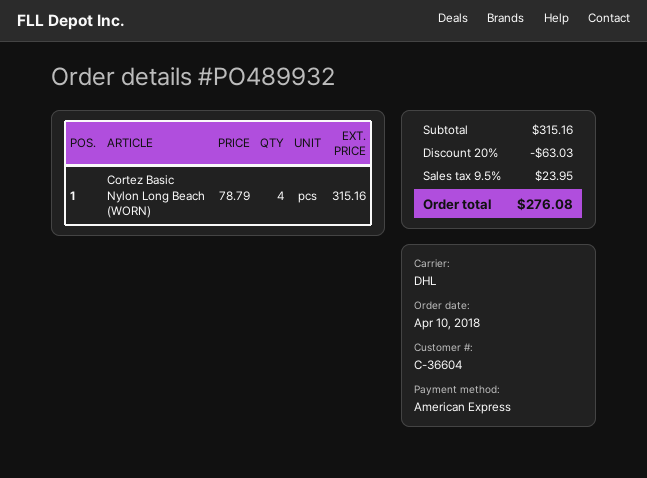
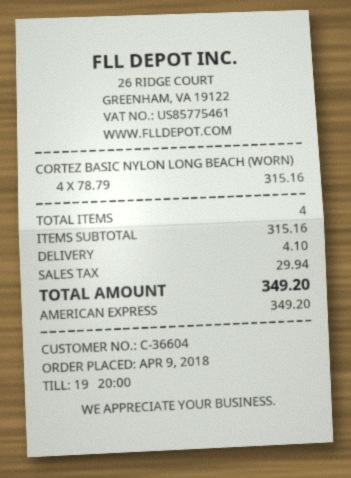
order date: 2018-04-10 -> 2018-04-09
discount: 20% = 63.03 -> none
shipping: none -> 4.10
tax: 23.95 -> 29.94
total: 276.08 -> 349.20

